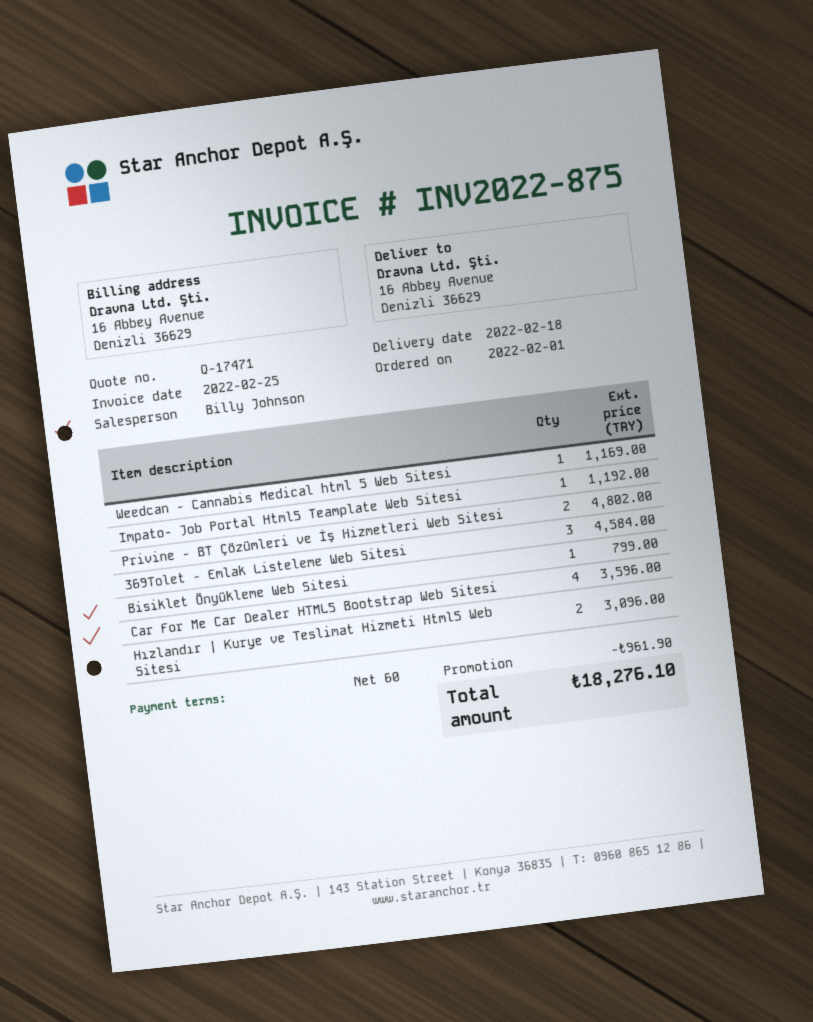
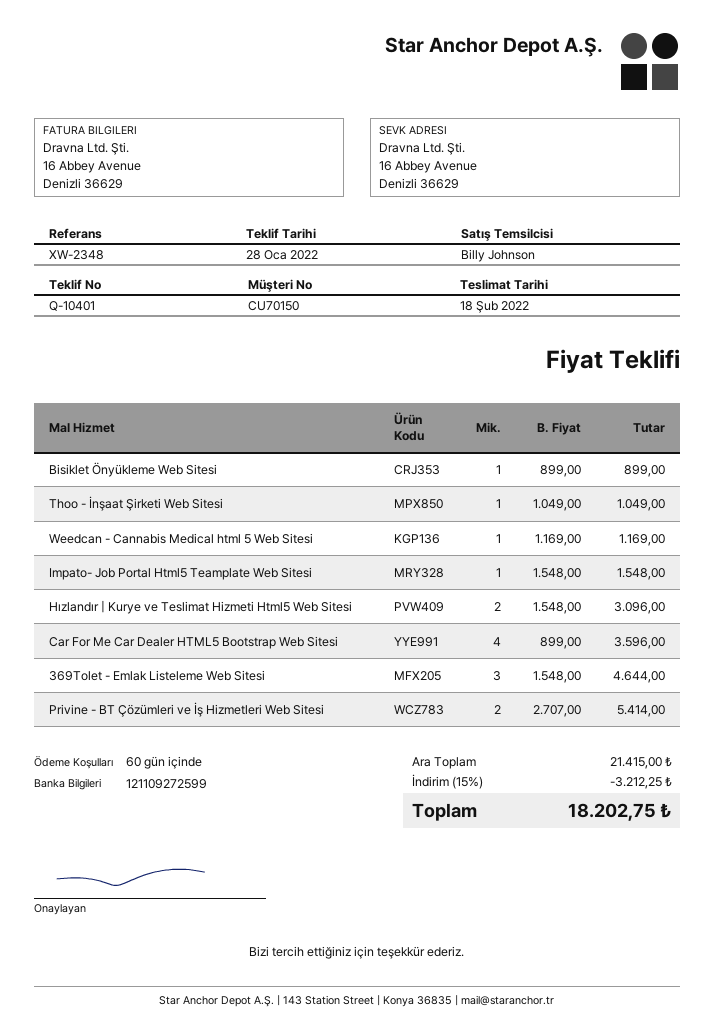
quote number: Q-17471 -> Q-10401
Impato- Job Portal Html5 Teamplate Web Sitesi: 1 for 1192.00 -> 1 for 1548.00
Privine - BT Çözümleri ve İş Hizmetleri Web Sitesi: 2 for 4802.00 -> 2 for 5414.00
369Tolet - Emlak Listeleme Web Sitesi: 3 for 4584.00 -> 3 for 4644.00
Bisiklet Önyükleme Web Sitesi: 1 for 799.00 -> 1 for 899.00
Thoo - İnşaat Şirketi Web Sitesi: none -> 1 for 1049.00
discount: 961.90 -> 3212.25
total: 18276.10 -> 18202.75

